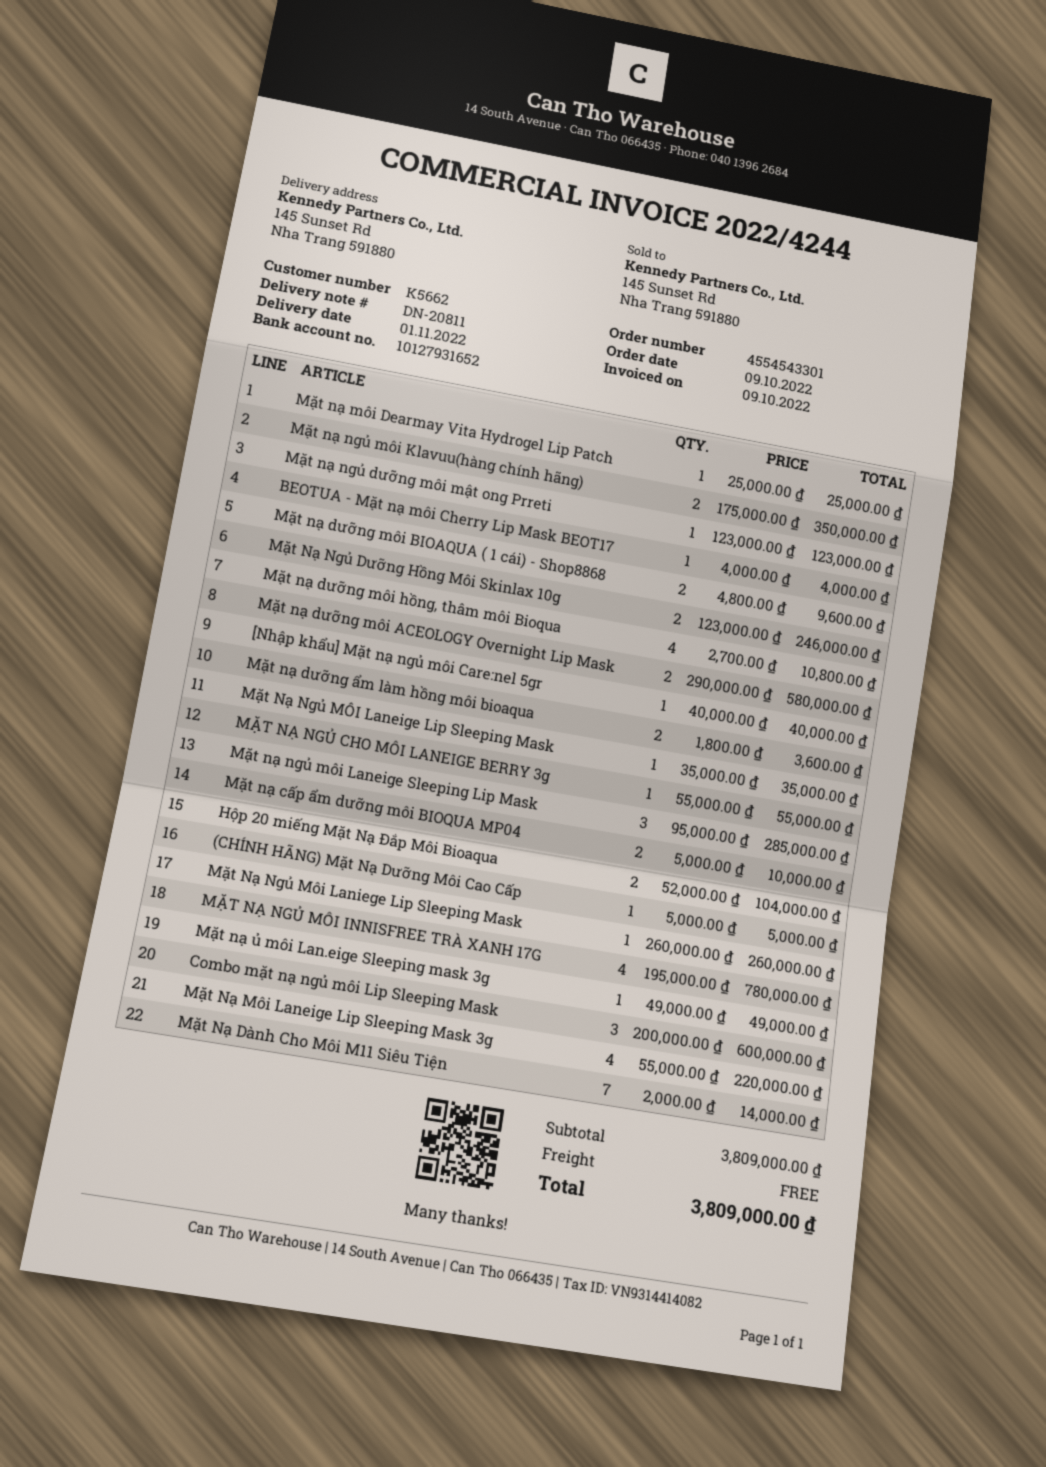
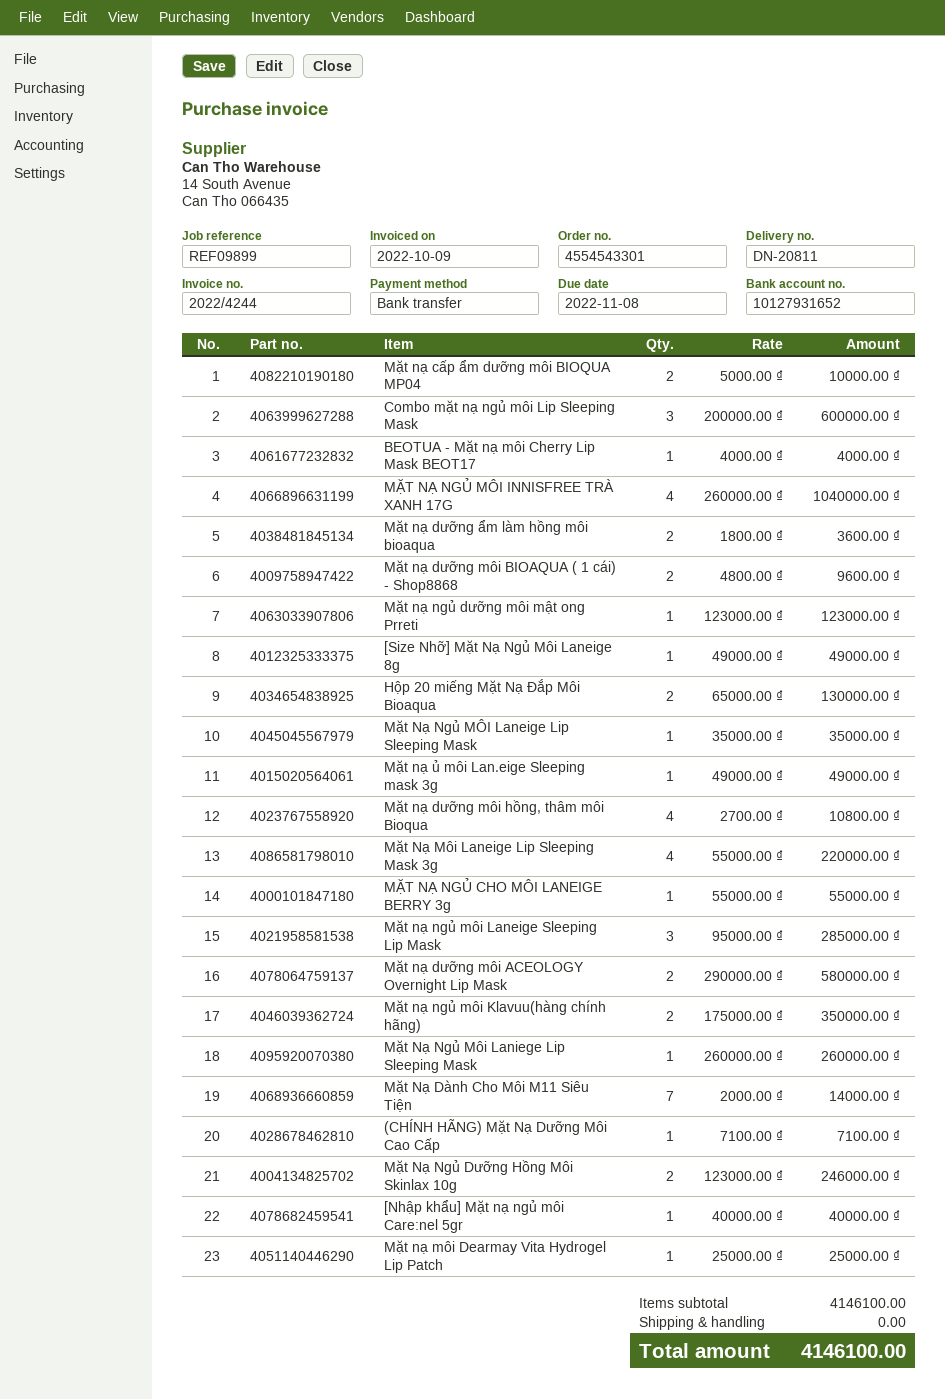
Hộp 20 miếng Mặt Nạ Đắp Môi Bioaqua: 2 x 52000.00 = 104000.00 -> 2 x 65000.00 = 130000.00
(CHÍNH HÃNG) Mặt Nạ Dưỡng Môi Cao Cấp: 1 x 5000.00 = 5000.00 -> 1 x 7100.00 = 7100.00
MẶT NẠ NGỦ MÔI INNISFREE TRÀ XANH 17G: 4 x 195000.00 = 780000.00 -> 4 x 260000.00 = 1040000.00
[Size Nhỡ] Mặt Nạ Ngủ Môi Laneige 8g: none -> 1 x 49000.00 = 49000.00
subtotal: 3809000.00 -> 4146100.00
total: 3809000.00 -> 4146100.00

